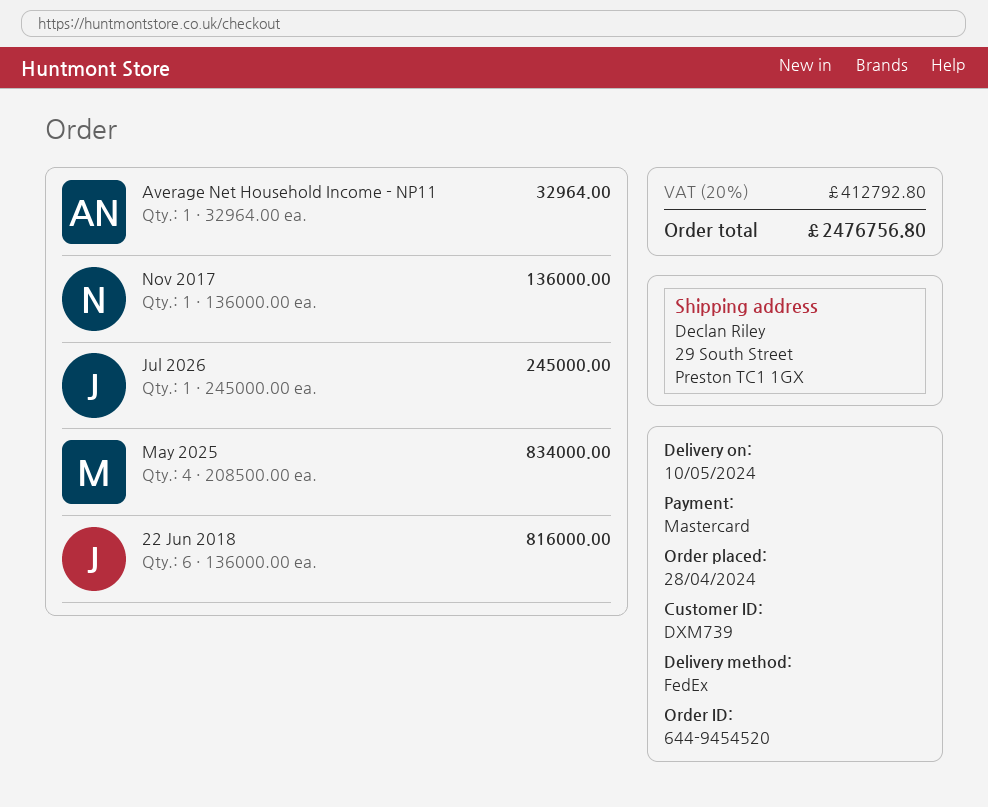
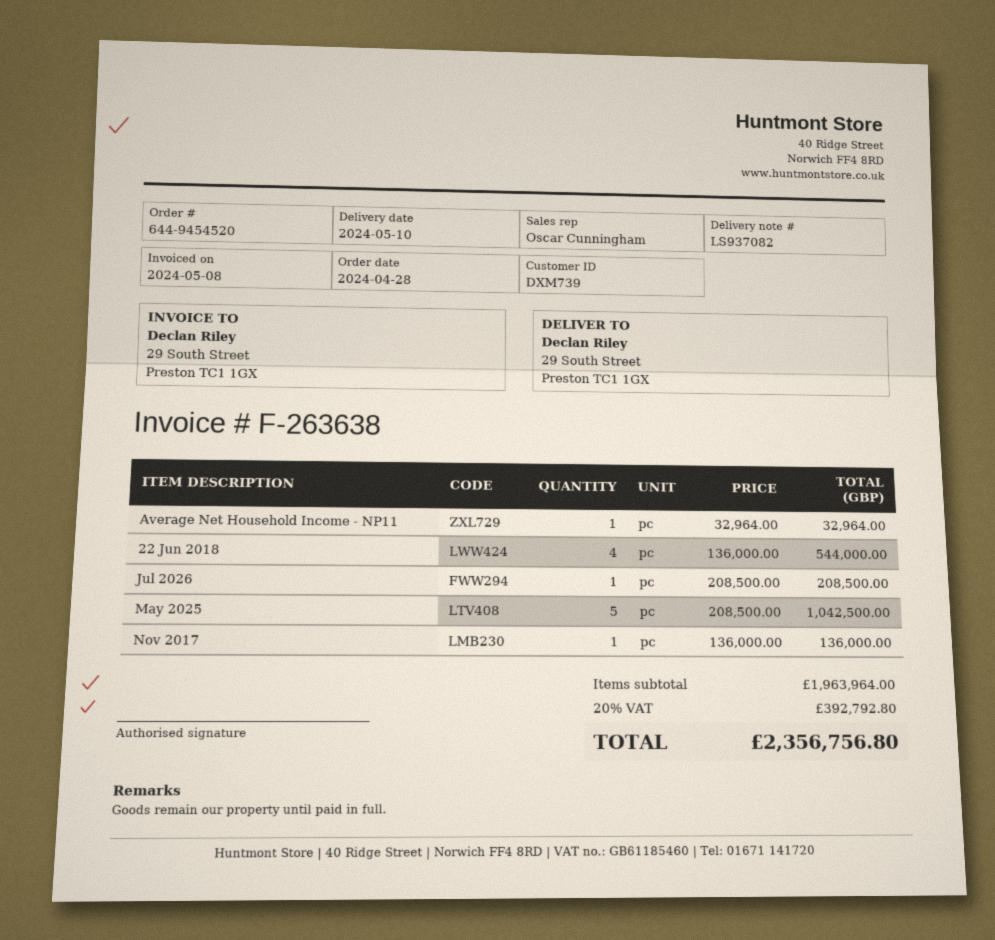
Jul 2026: 1 x 245000.00 = 245000.00 -> 1 x 208500.00 = 208500.00
May 2025: 4 x 208500.00 = 834000.00 -> 5 x 208500.00 = 1042500.00
22 Jun 2018: 6 x 136000.00 = 816000.00 -> 4 x 136000.00 = 544000.00
tax: 20% = 412792.80 -> 20% = 392792.80
total: 2476756.80 -> 2356756.80

